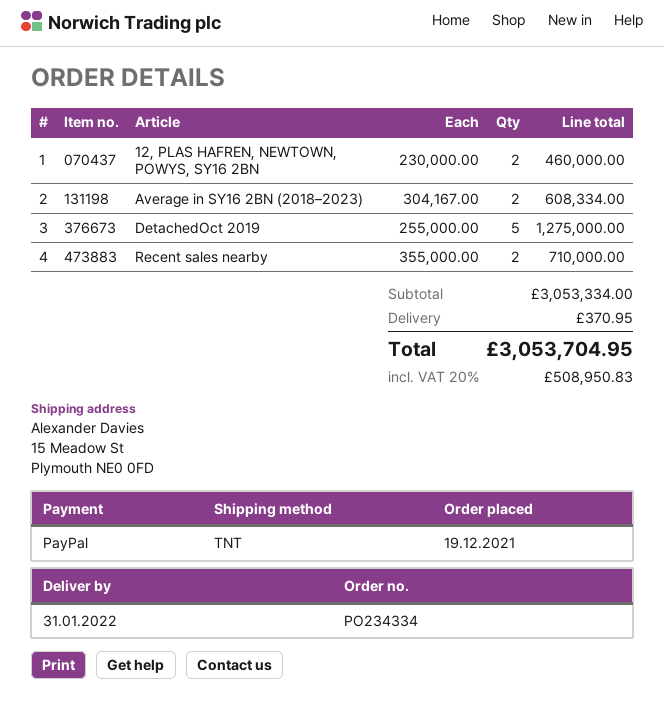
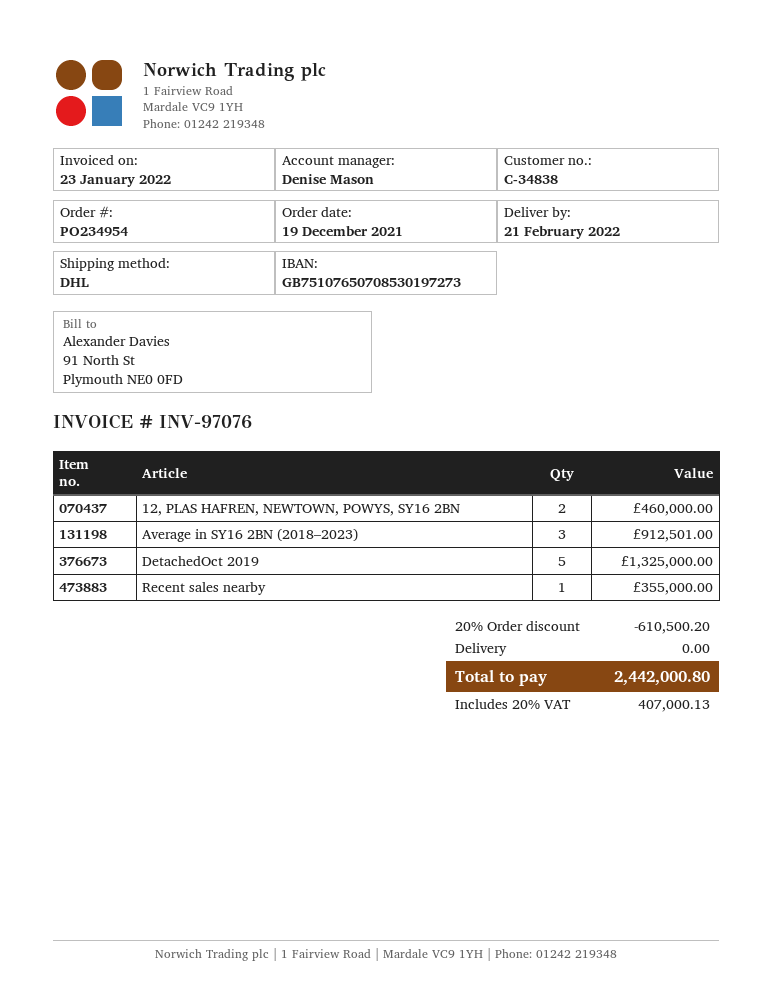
order number: PO234334 -> PO234954
delivery date: 2022-01-31 -> 2022-02-21
shipping method: TNT -> DHL
Average in SY16 2BN (2018–2023): 2 for 608334.00 -> 3 for 912501.00
DetachedOct 2019: 5 for 1275000.00 -> 5 for 1325000.00
Recent sales nearby: 2 for 710000.00 -> 1 for 355000.00
discount: none -> 20% = 610500.20
shipping: 370.95 -> 0.00
tax: 20% = 508950.83 -> 20% = 407000.13
total: 3053704.95 -> 2442000.80

